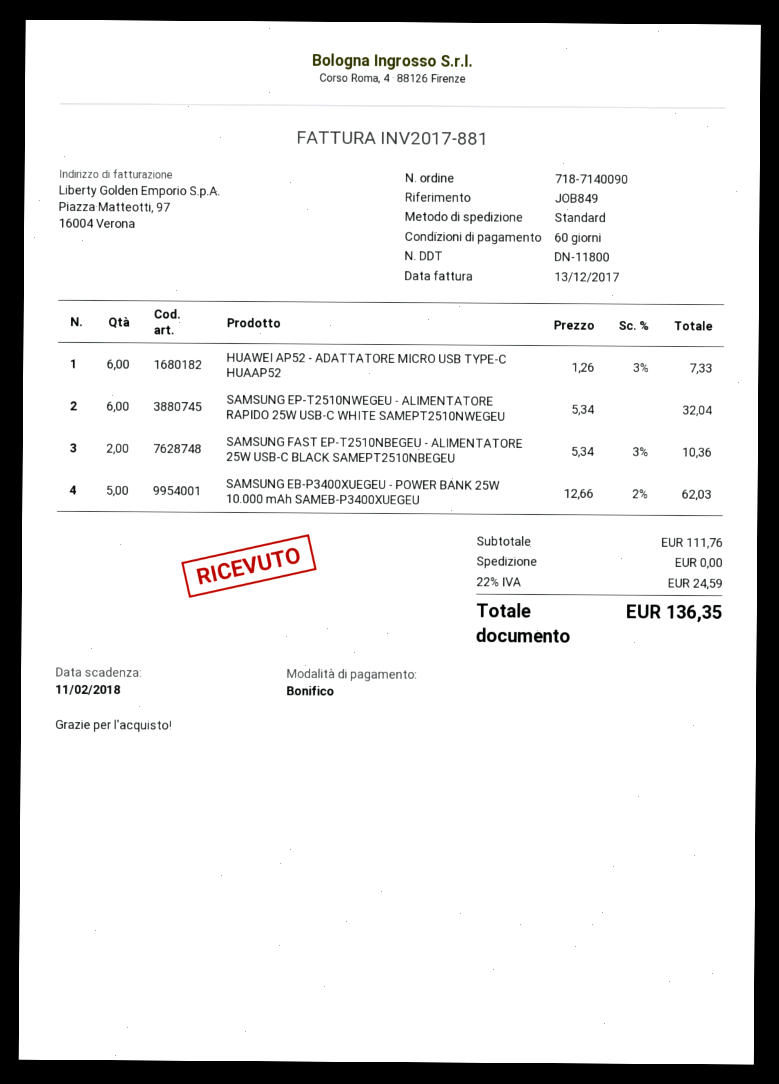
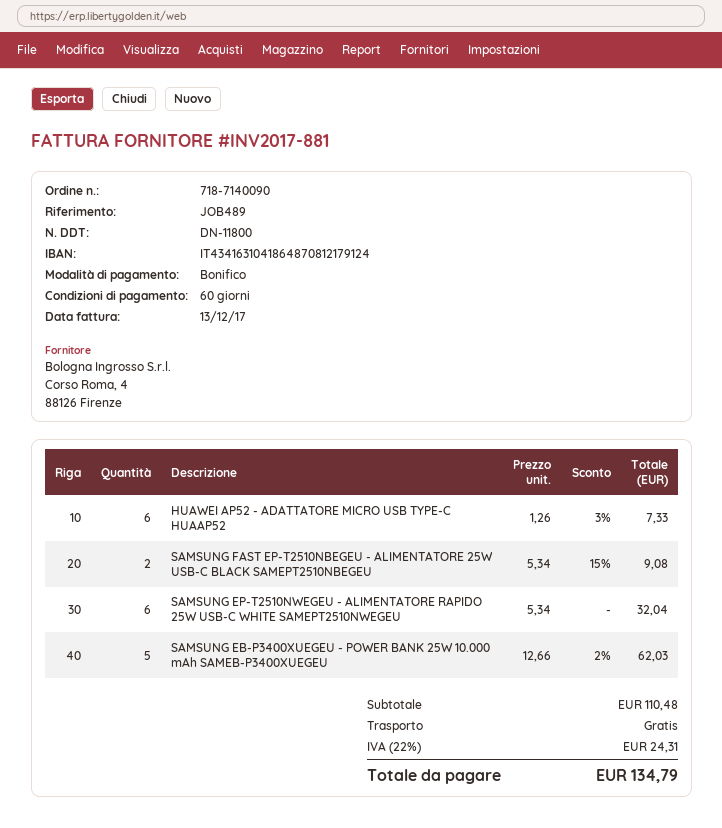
reference: JOB849 -> JOB489
SAMSUNG FAST EP-T2510NBEGEU - ALIMENTATORE 25W USB-C BLACK SAMEPT2510NBEGEU: 2 x 5.34 - 3% = 10.36 -> 2 x 5.34 - 15% = 9.08
subtotal: 111.76 -> 110.48
tax: 22% = 24.59 -> 22% = 24.31
total: 136.35 -> 134.79

